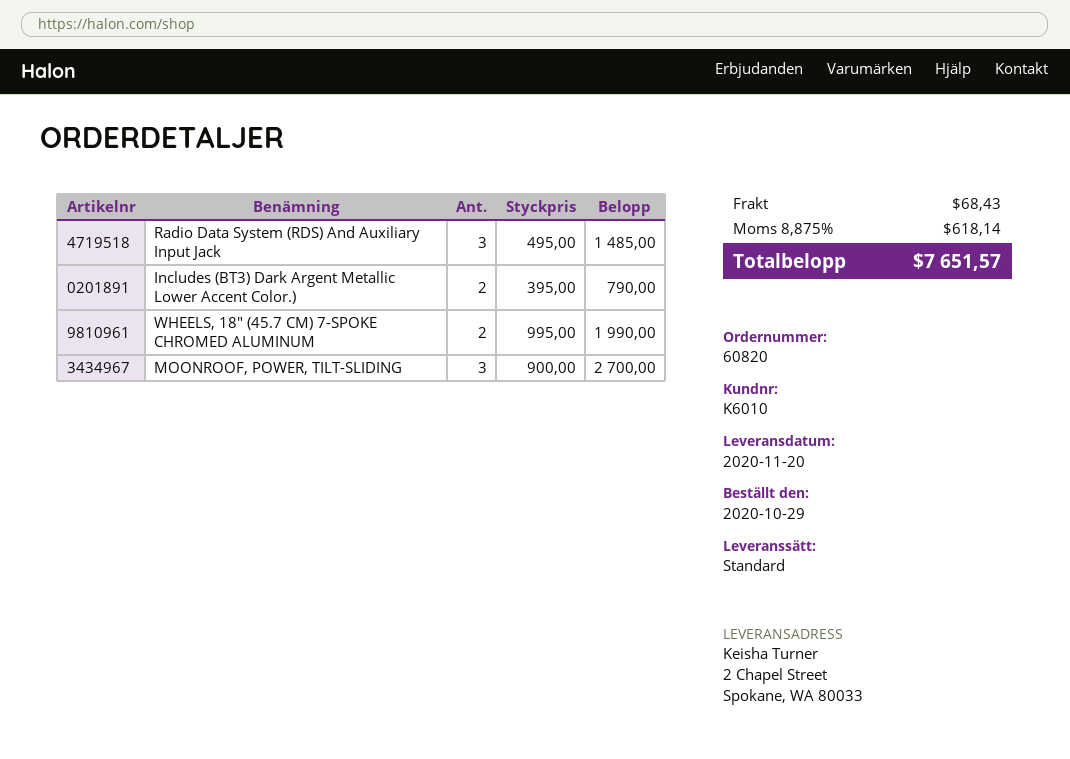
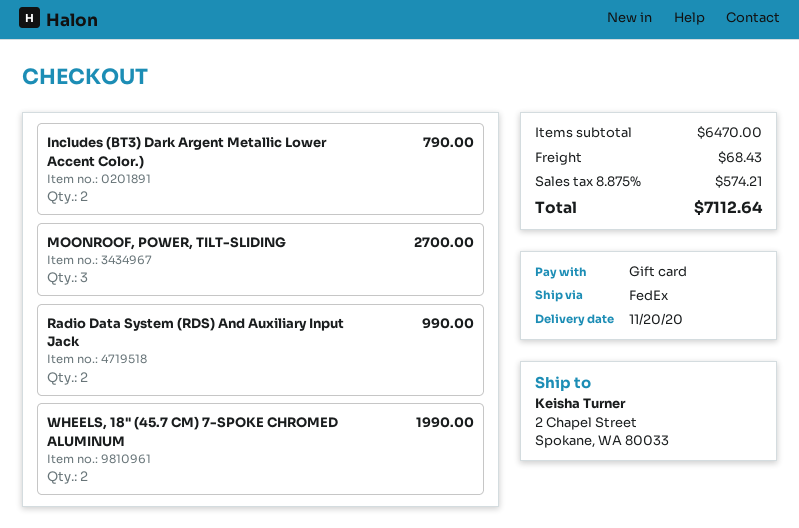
shipping method: standard -> FedEx
Radio Data System (RDS) And Auxiliary Input Jack: 3 for 1485.00 -> 2 for 990.00
tax: 8.875% = 618.14 -> 8.875% = 574.21
total: 7651.57 -> 7112.64

